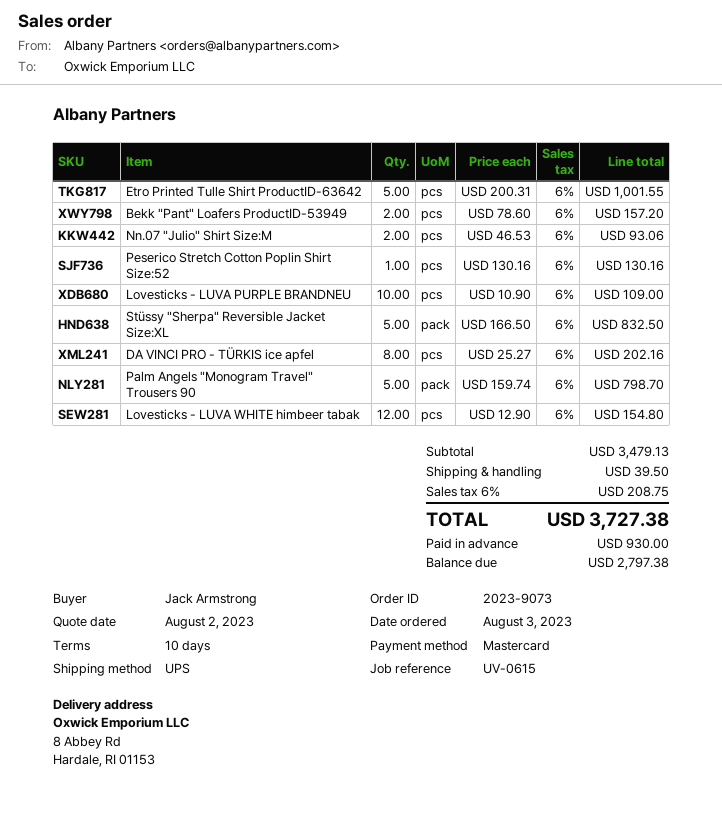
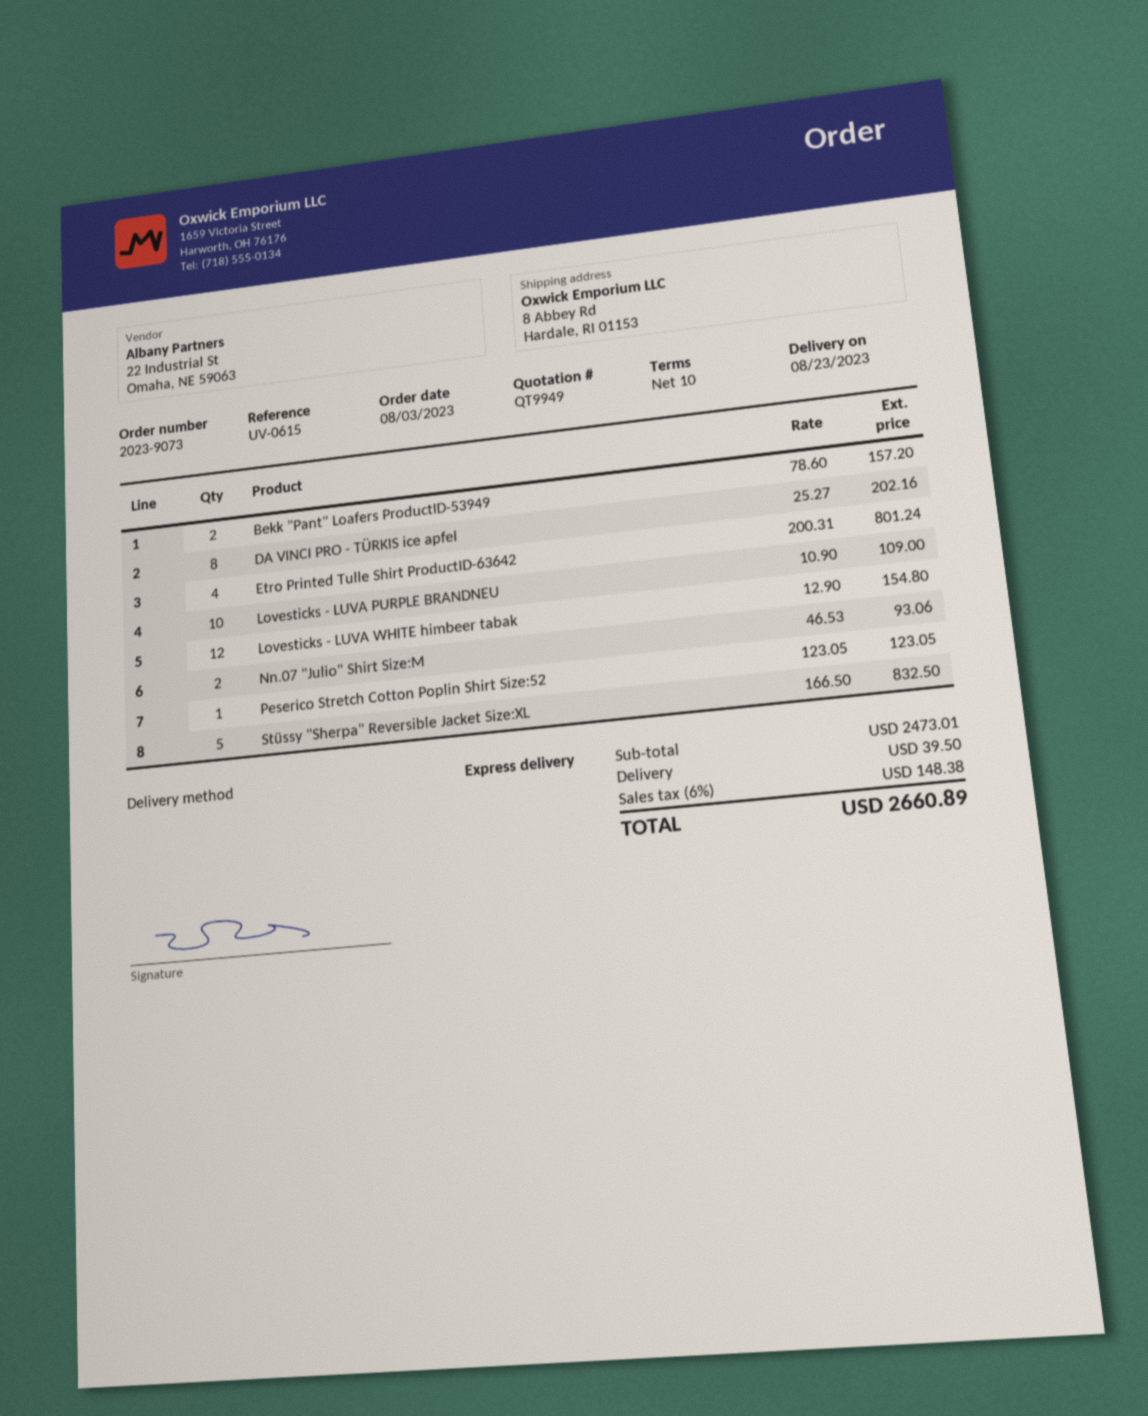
shipping method: UPS -> express
Etro Printed Tulle Shirt ProductID-63642: 5 x 200.31 = 1001.55 -> 4 x 200.31 = 801.24
Peserico Stretch Cotton Poplin Shirt Size:52: 1 x 130.16 = 130.16 -> 1 x 123.05 = 123.05
Palm Angels "Monogram Travel" Trousers 90: 5 x 159.74 = 798.70 -> none
subtotal: 3479.13 -> 2473.01
tax: 6% = 208.75 -> 6% = 148.38
total: 3727.38 -> 2660.89

